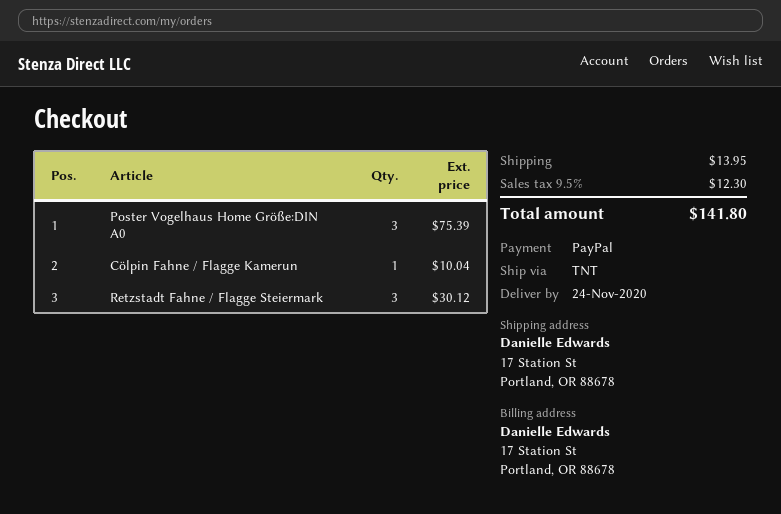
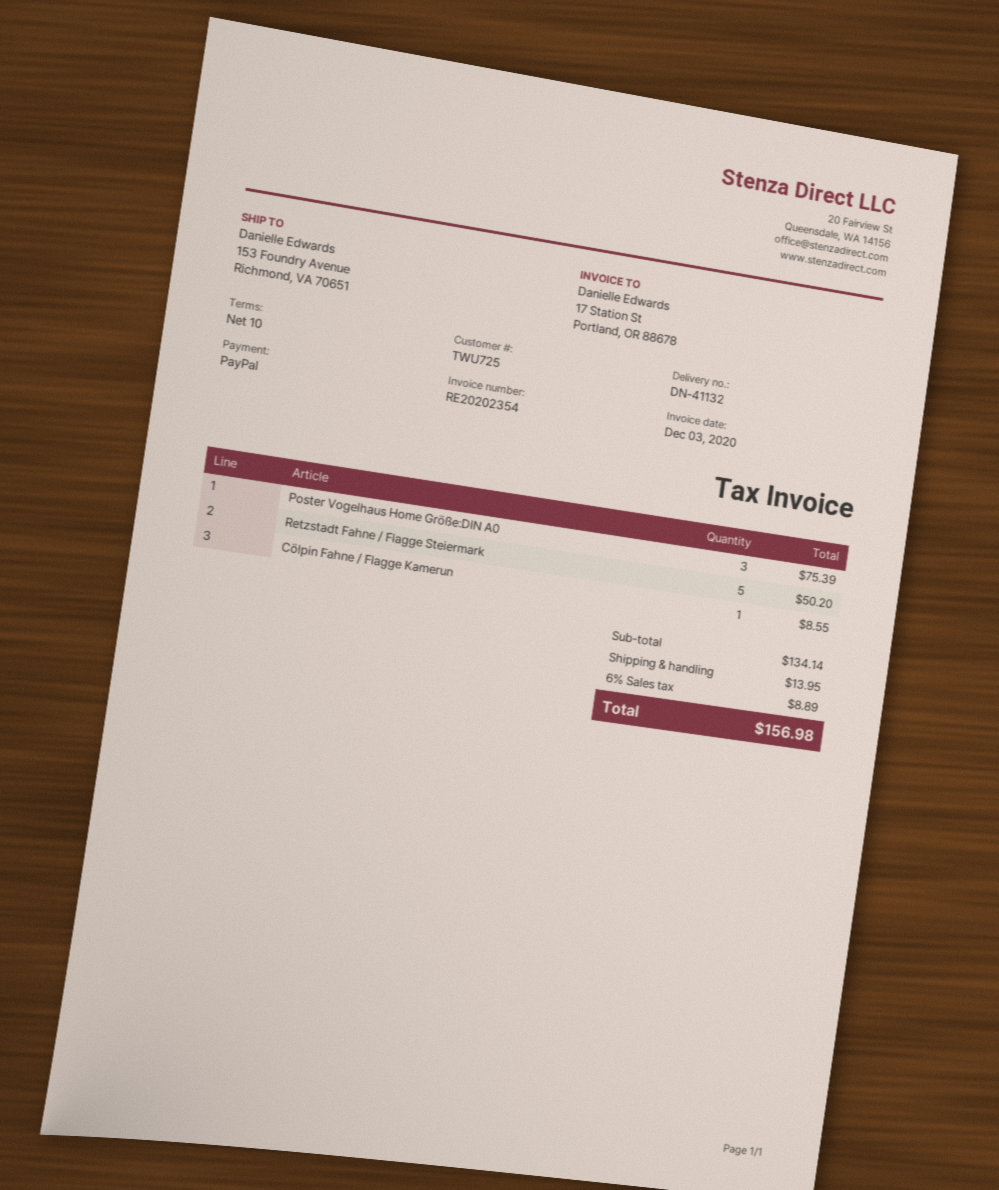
ship to: 17 Station St, Portland, OR 88678 -> 153 Foundry Avenue, Richmond, VA 70651
Cölpin Fahne / Flagge Kamerun: 1 for 10.04 -> 1 for 8.55
Retzstadt Fahne / Flagge Steiermark: 3 for 30.12 -> 5 for 50.20
tax: 9.5% = 12.30 -> 6% = 8.89
total: 141.80 -> 156.98

